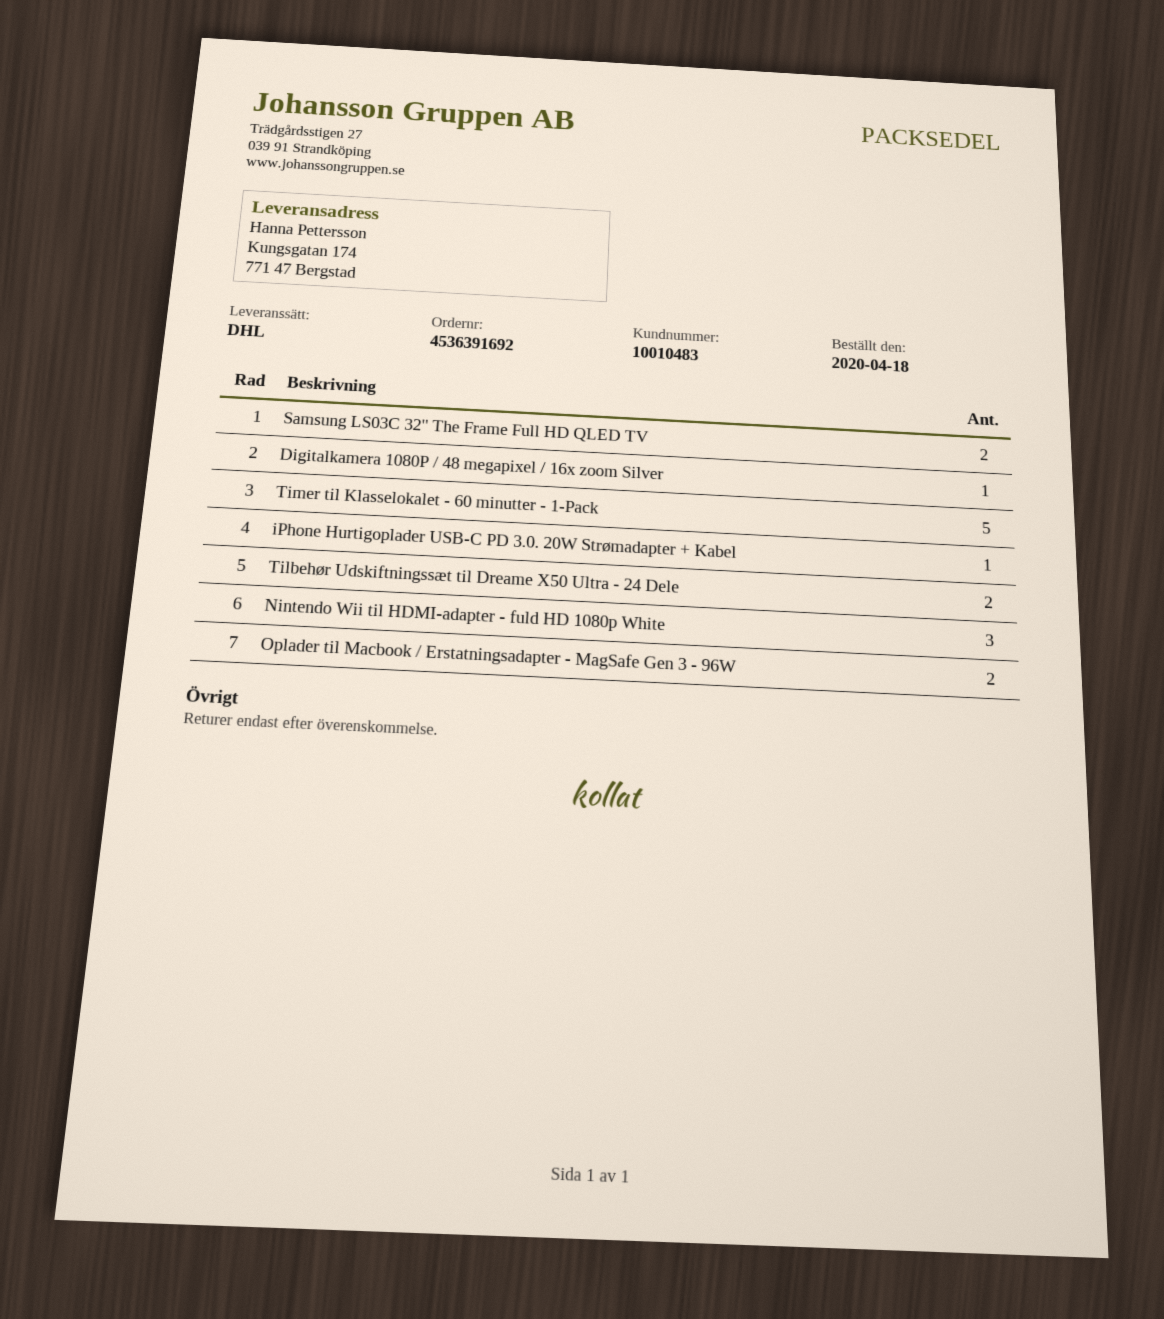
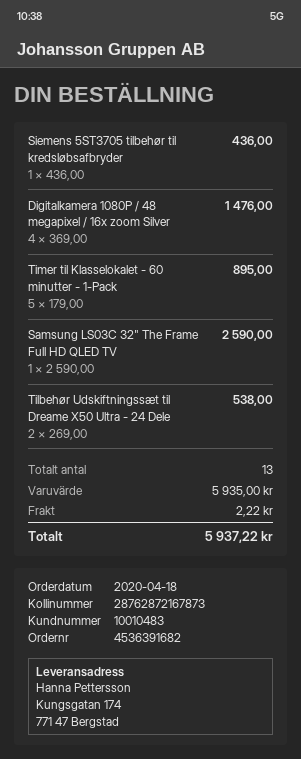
order number: 4536391692 -> 4536391682
Samsung LS03C 32" The Frame Full HD QLED TV: 2 -> 1
Digitalkamera 1080P / 48 megapixel / 16x zoom Silver: 1 -> 4
iPhone Hurtigoplader USB-C PD 3.0. 20W Strømadapter + Kabel: 1 -> none
Nintendo Wii til HDMI-adapter - fuld HD 1080p White: 3 -> none
Oplader til Macbook / Erstatningsadapter - MagSafe Gen 3 - 96W: 2 -> none
Siemens 5ST3705 tilbehør til kredsløbsafbryder: none -> 1

